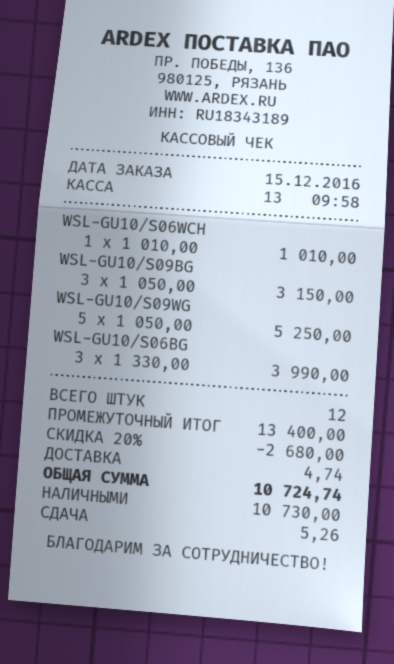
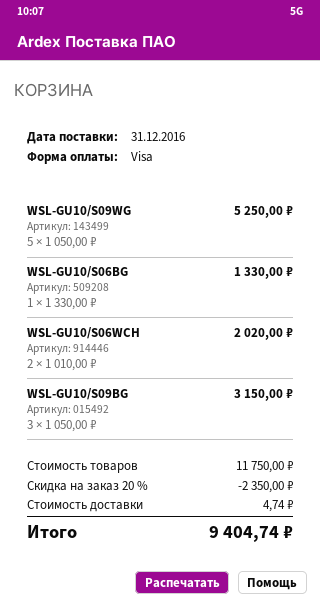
payment method: cash -> Visa
WSL-GU10/S06WCH: 1 x 1010.00 = 1010.00 -> 2 x 1010.00 = 2020.00
WSL-GU10/S06BG: 3 x 1330.00 = 3990.00 -> 1 x 1330.00 = 1330.00
subtotal: 13400.00 -> 11750.00
discount: 20% = 2680.00 -> 20% = 2350.00
total: 10724.74 -> 9404.74

